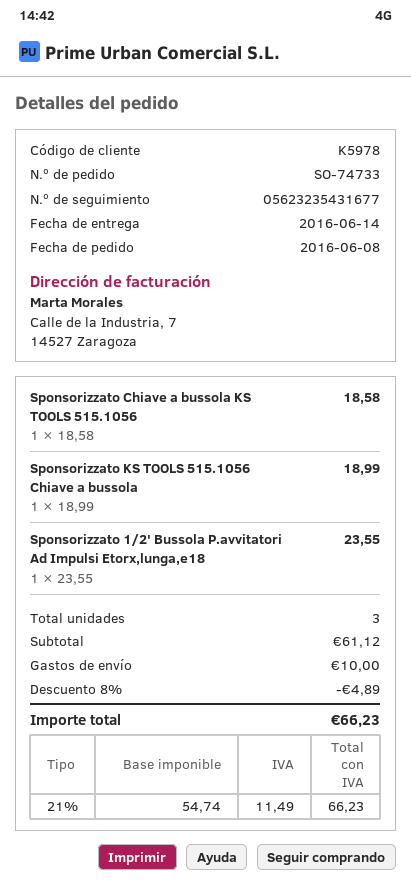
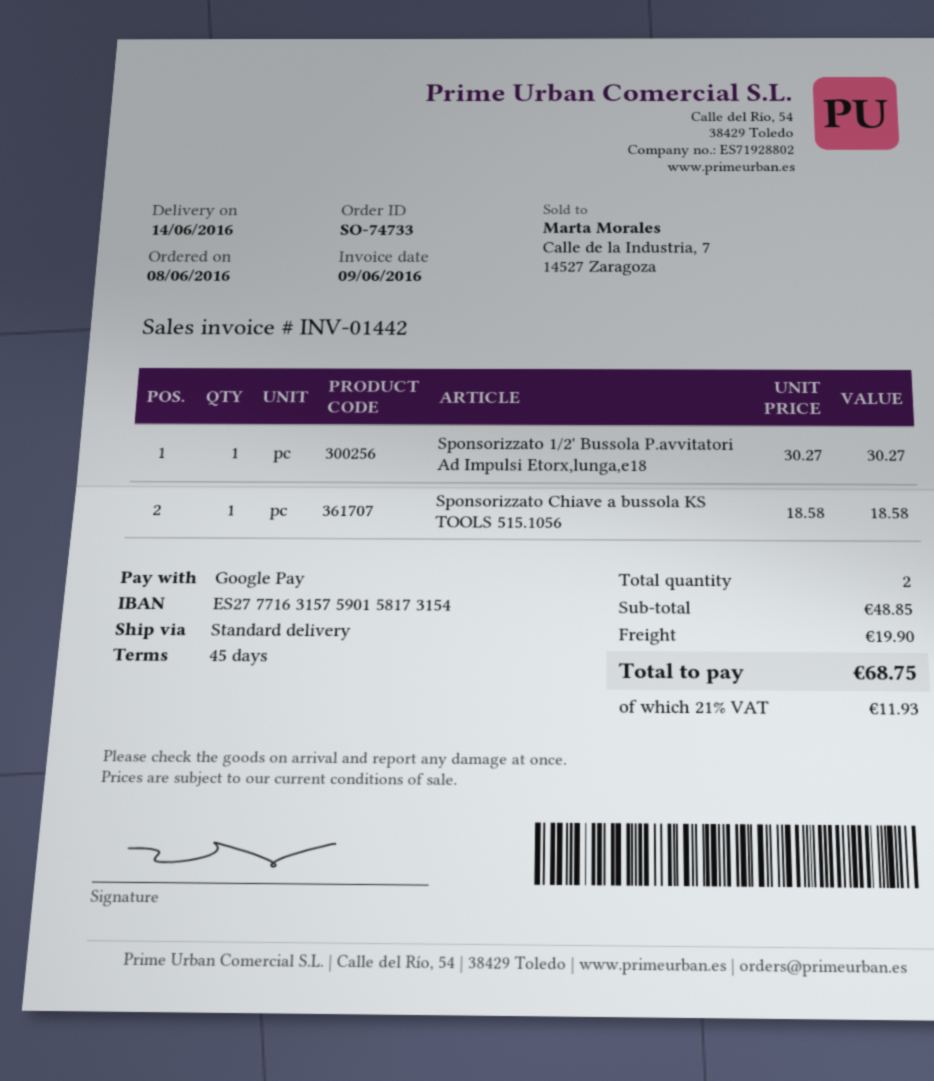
Sponsorizzato KS TOOLS 515.1056 Chiave a bussola: 1 x 18.99 = 18.99 -> none
Sponsorizzato 1/2' Bussola P.avvitatori Ad Impulsi Etorx,lunga,e18: 1 x 23.55 = 23.55 -> 1 x 30.27 = 30.27
total quantity: 3 -> 2
subtotal: 61.12 -> 48.85
discount: 8% = 4.89 -> none
shipping: 10.00 -> 19.90
tax: 21% = 11.49 -> 21% = 11.93
total: 66.23 -> 68.75

